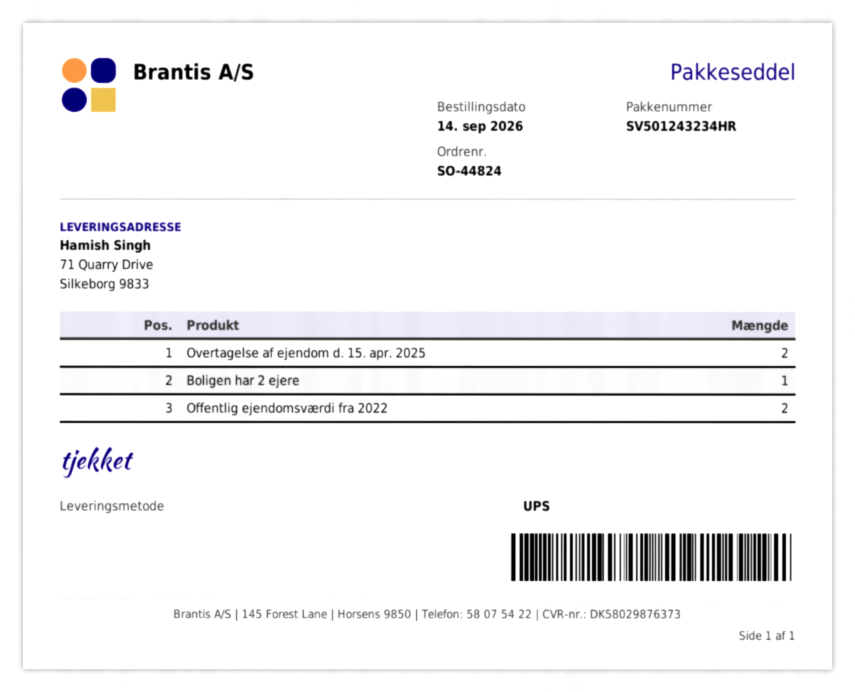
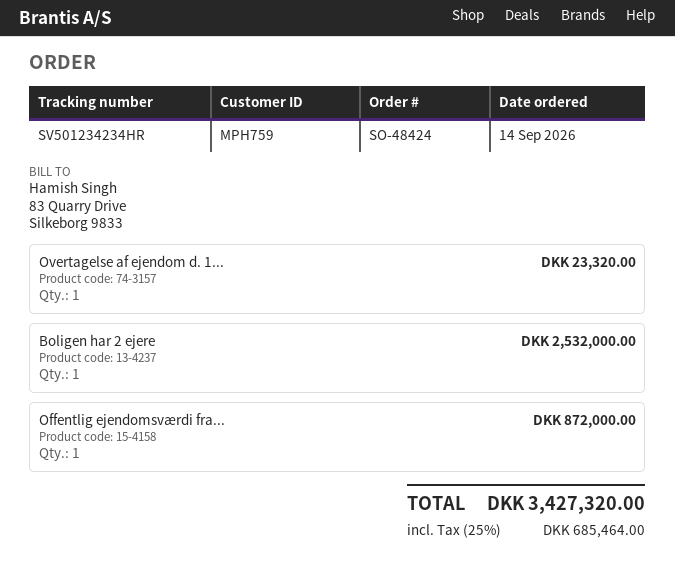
order number: SO-44824 -> SO-48424
tracking number: SV501243234HR -> SV501234234HR
Overtagelse af ejendom d. 15. apr. 2025: 2 -> 1
Offentlig ejendomsværdi fra 2022: 2 -> 1

